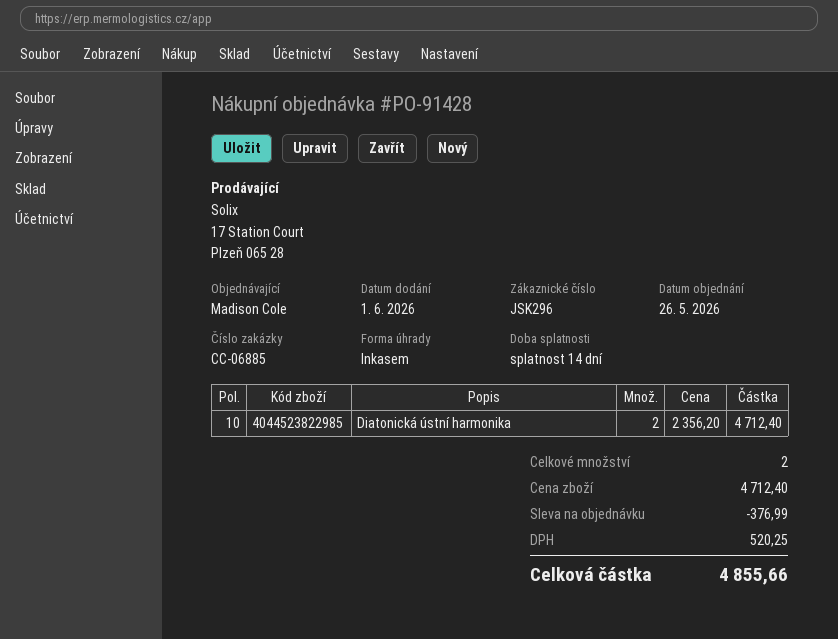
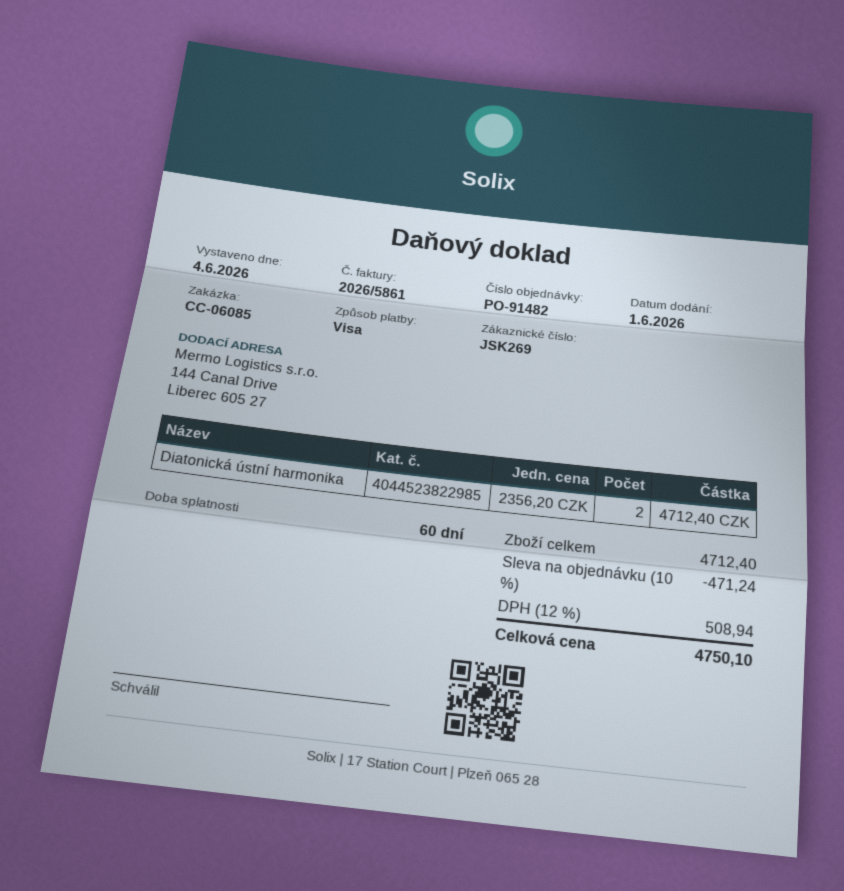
order number: PO-91428 -> PO-91482
payment terms: 14 days -> 60 days
customer number: JSK296 -> JSK269
reference: CC-06885 -> CC-06085
payment method: direct debit -> Visa
discount: 376.99 -> 471.24
tax: 520.25 -> 508.94
total: 4855.66 -> 4750.10

